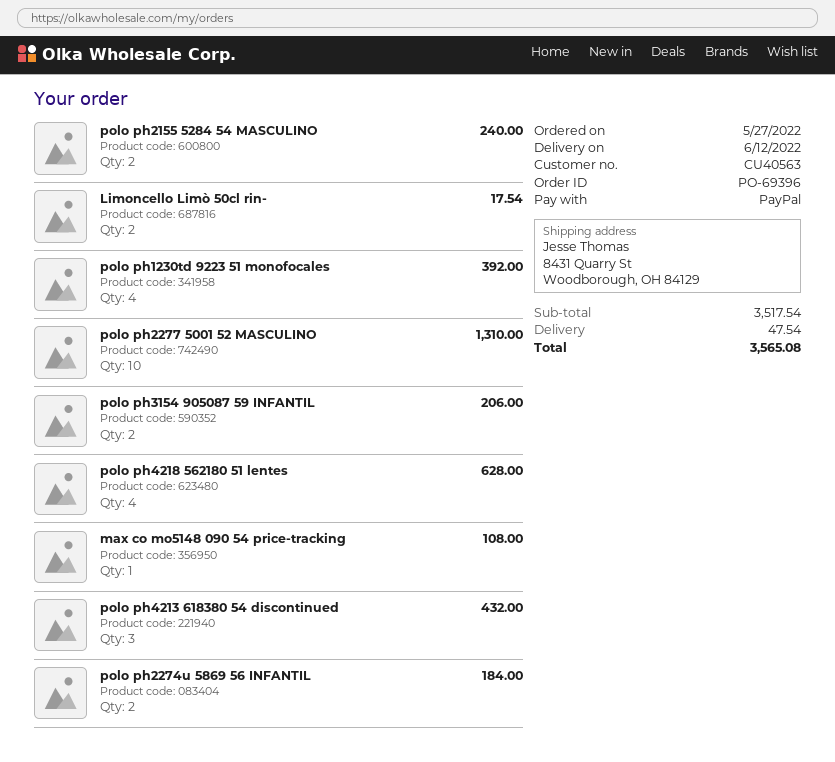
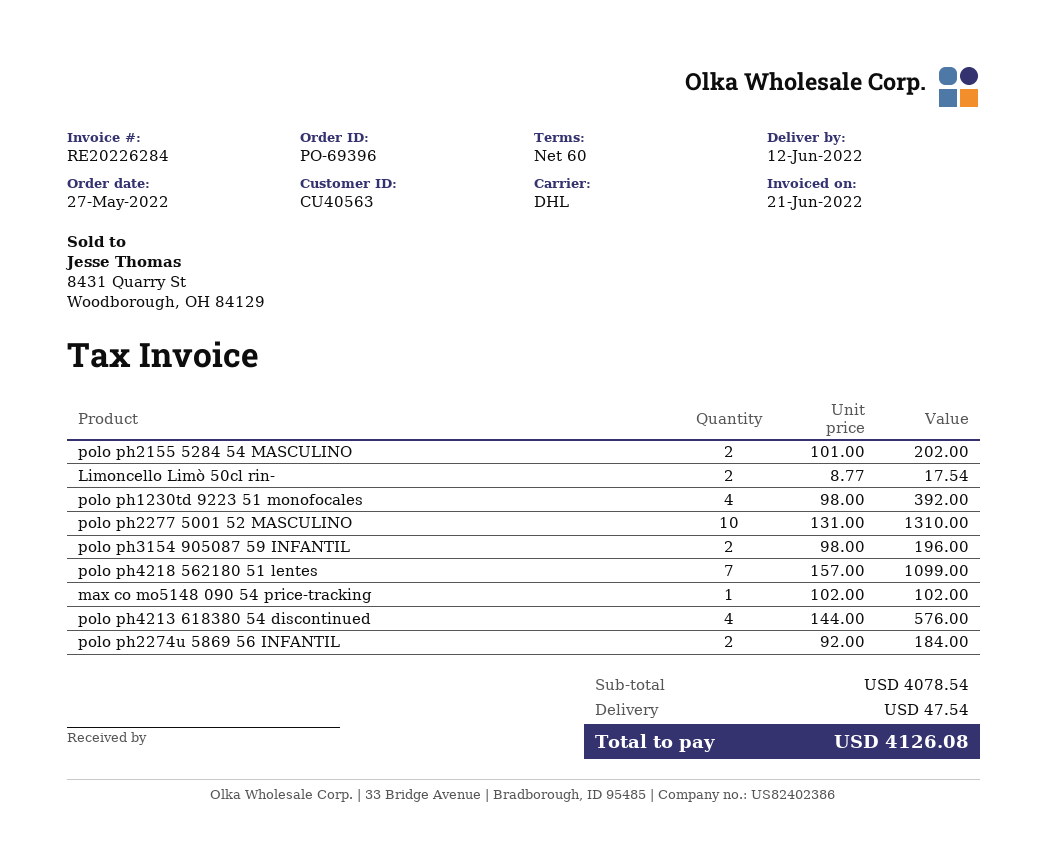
polo ph2155 5284 54 MASCULINO: 2 for 240.00 -> 2 for 202.00
polo ph3154 905087 59 INFANTIL: 2 for 206.00 -> 2 for 196.00
polo ph4218 562180 51 lentes: 4 for 628.00 -> 7 for 1099.00
max co mo5148 090 54 price-tracking: 1 for 108.00 -> 1 for 102.00
polo ph4213 618380 54 discontinued: 3 for 432.00 -> 4 for 576.00
subtotal: 3517.54 -> 4078.54
total: 3565.08 -> 4126.08

